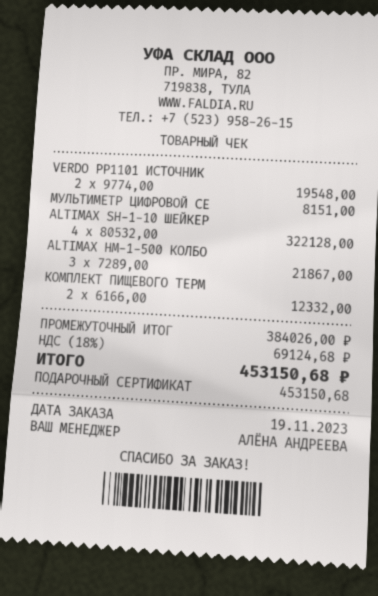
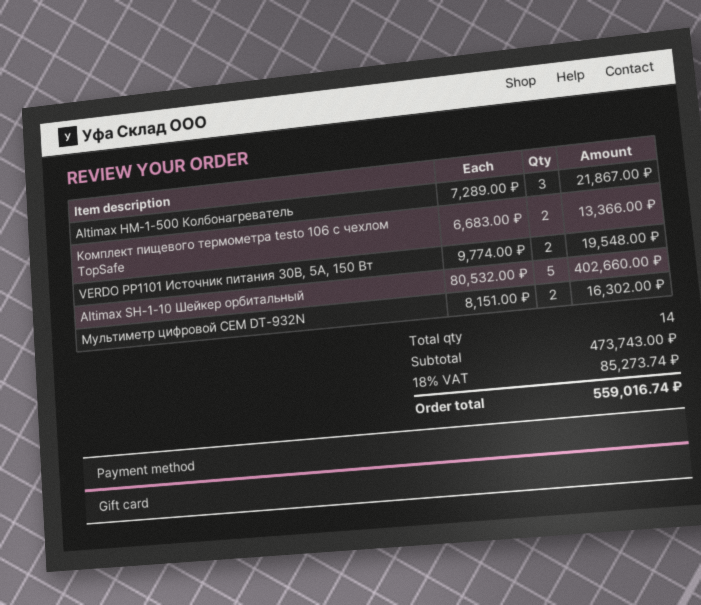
МУЛЬТИМЕТР ЦИФРОВОЙ CE: 1 x 8151.00 = 8151.00 -> 2 x 8151.00 = 16302.00
ALTIMAX SH-1-10 ШЕЙКЕР: 4 x 80532.00 = 322128.00 -> 5 x 80532.00 = 402660.00
КОМПЛЕКТ ПИЩЕВОГО ТЕРМ: 2 x 6166.00 = 12332.00 -> 2 x 6683.00 = 13366.00
subtotal: 384026.00 -> 473743.00
tax: 18% = 69124.68 -> 18% = 85273.74
total: 453150.68 -> 559016.74

